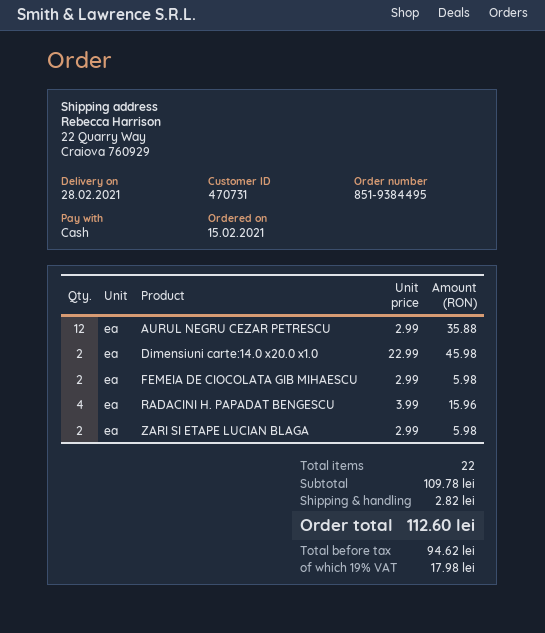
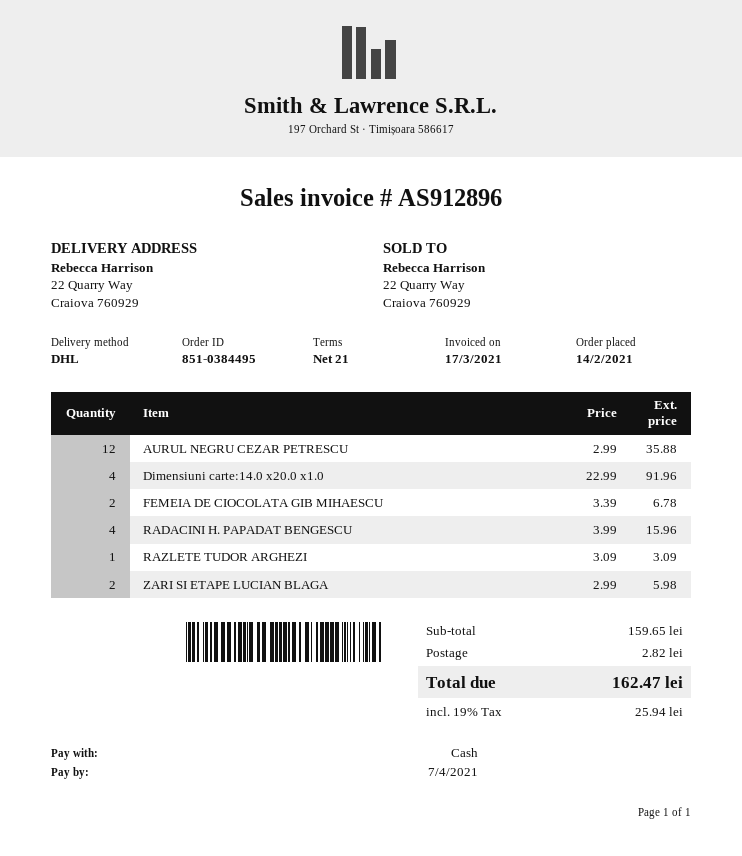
order number: 851-9384495 -> 851-0384495
order date: 2021-02-15 -> 2021-02-14
Dimensiuni carte:14.0 x20.0 x1.0: 2 x 22.99 = 45.98 -> 4 x 22.99 = 91.96
FEMEIA DE CIOCOLATA GIB MIHAESCU: 2 x 2.99 = 5.98 -> 2 x 3.39 = 6.78
RAZLETE TUDOR ARGHEZI: none -> 1 x 3.09 = 3.09
subtotal: 109.78 -> 159.65
tax: 19% = 17.98 -> 19% = 25.94
total: 112.60 -> 162.47

